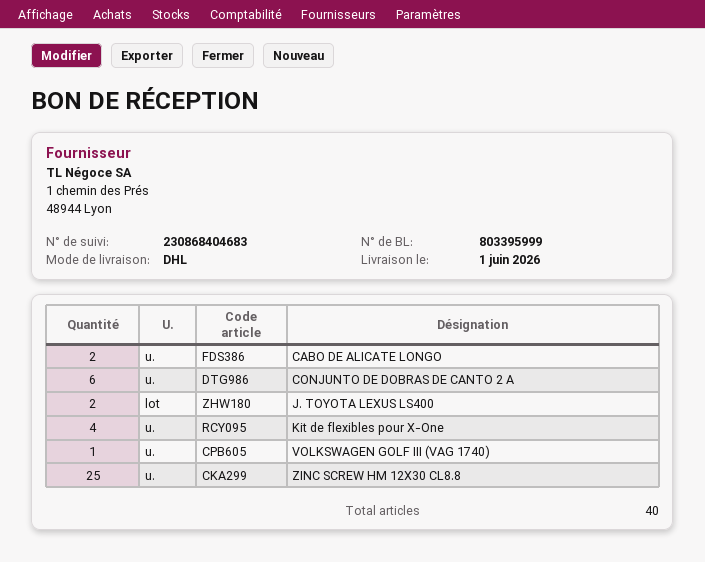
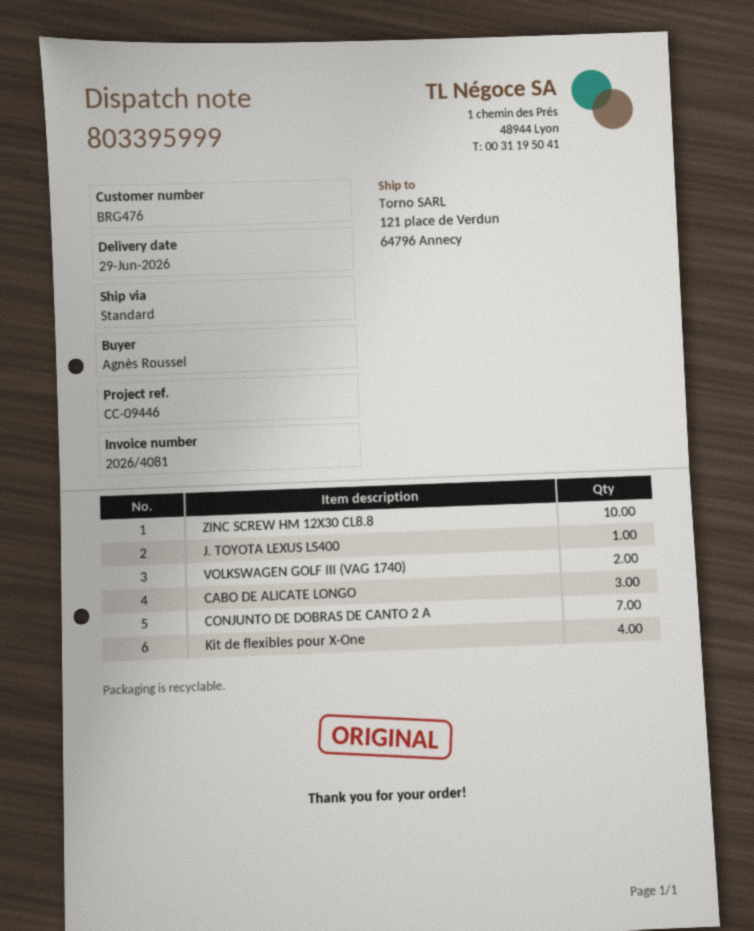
delivery date: 2026-06-01 -> 2026-06-29
shipping method: DHL -> standard
CABO DE ALICATE LONGO: 2 -> 3
CONJUNTO DE DOBRAS DE CANTO 2 A: 6 -> 7
J. TOYOTA LEXUS LS400: 2 -> 1
VOLKSWAGEN GOLF III (VAG 1740): 1 -> 2
ZINC SCREW HM 12X30 CL8.8: 25 -> 10

